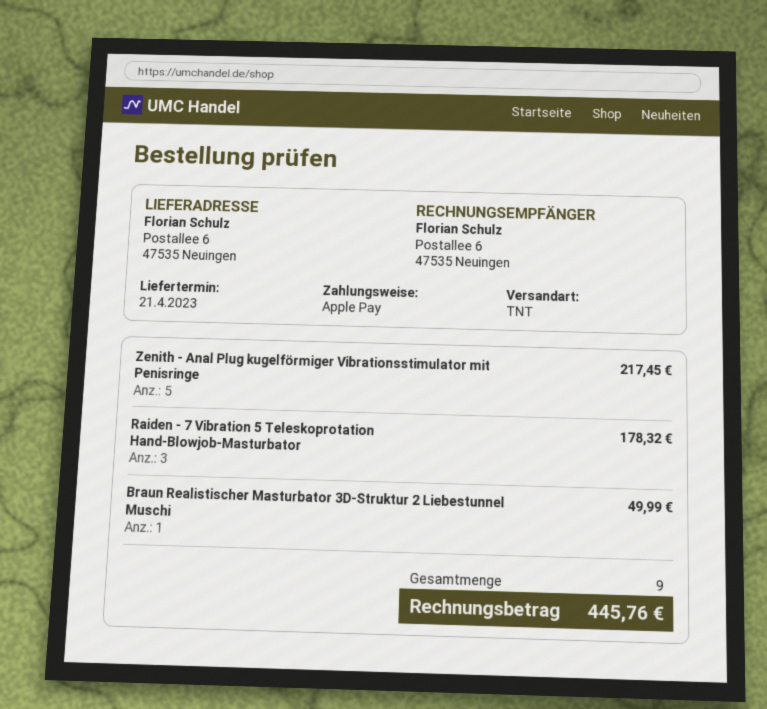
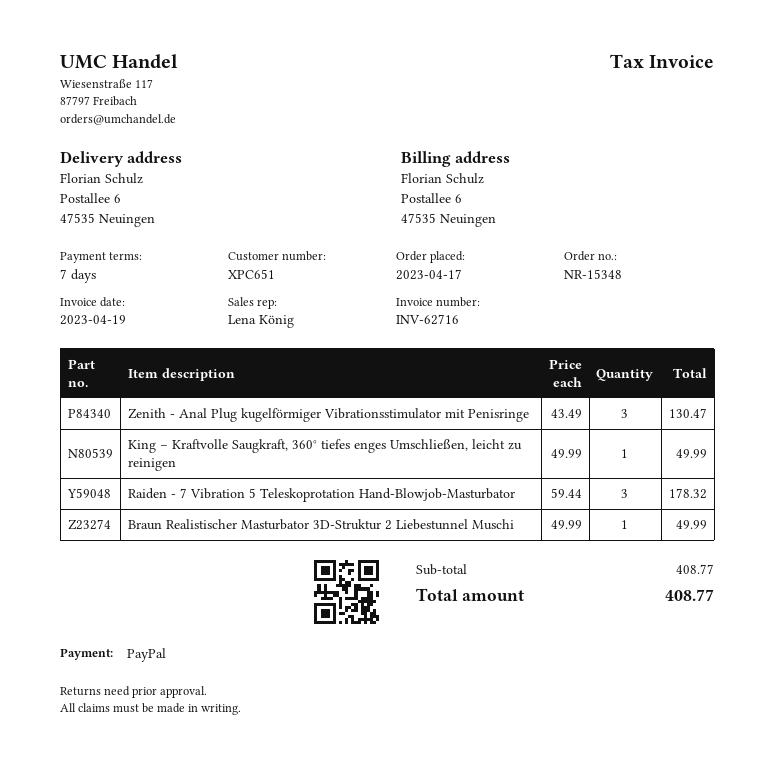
payment method: Apple Pay -> PayPal
Zenith - Anal Plug kugelförmiger Vibrationsstimulator mit Penisringe: 5 for 217.45 -> 3 for 130.47
King – Kraftvolle Saugkraft, 360° tiefes enges Umschließen, leicht zu reinigen: none -> 1 for 49.99
total: 445.76 -> 408.77

